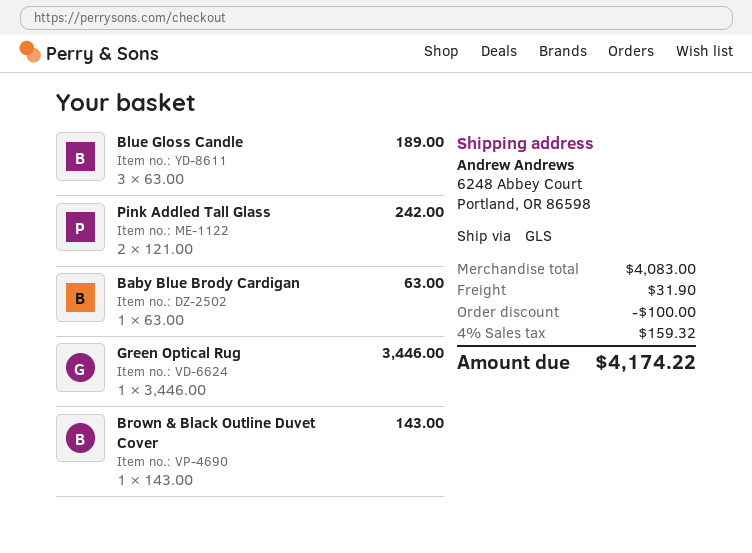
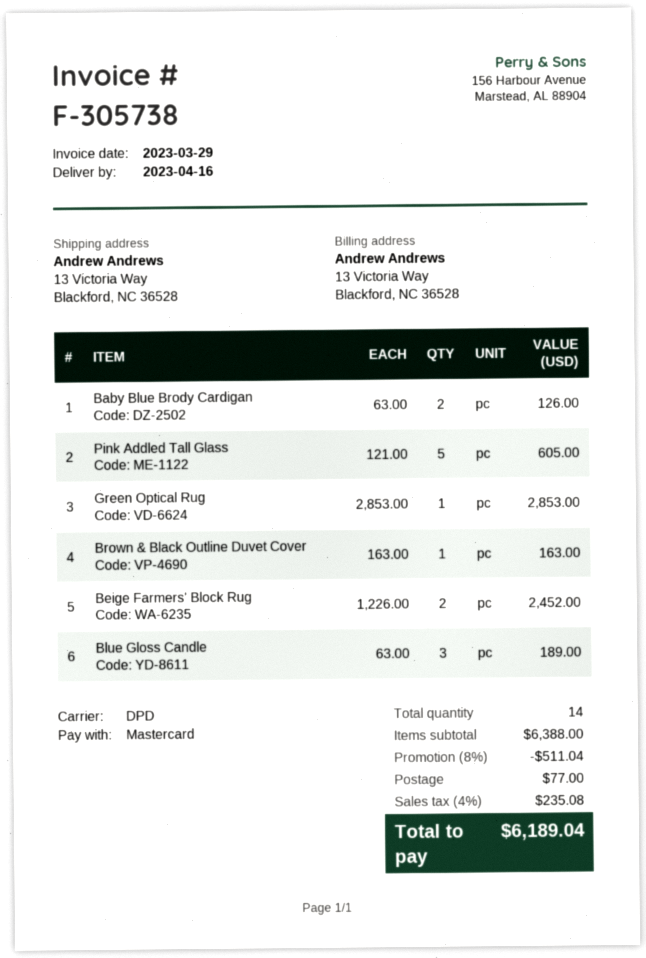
shipping method: GLS -> DPD
ship to: 6248 Abbey Court, Portland, OR 86598 -> 13 Victoria Way, Blackford, NC 36528
Pink Addled Tall Glass: 2 x 121.00 = 242.00 -> 5 x 121.00 = 605.00
Baby Blue Brody Cardigan: 1 x 63.00 = 63.00 -> 2 x 63.00 = 126.00
Green Optical Rug: 1 x 3446.00 = 3446.00 -> 1 x 2853.00 = 2853.00
Brown & Black Outline Duvet Cover: 1 x 143.00 = 143.00 -> 1 x 163.00 = 163.00
Beige Farmers' Block Rug: none -> 2 x 1226.00 = 2452.00
subtotal: 4083.00 -> 6388.00
discount: 100.00 -> 511.04
shipping: 31.90 -> 77.00
tax: 4% = 159.32 -> 4% = 235.08
total: 4174.22 -> 6189.04

